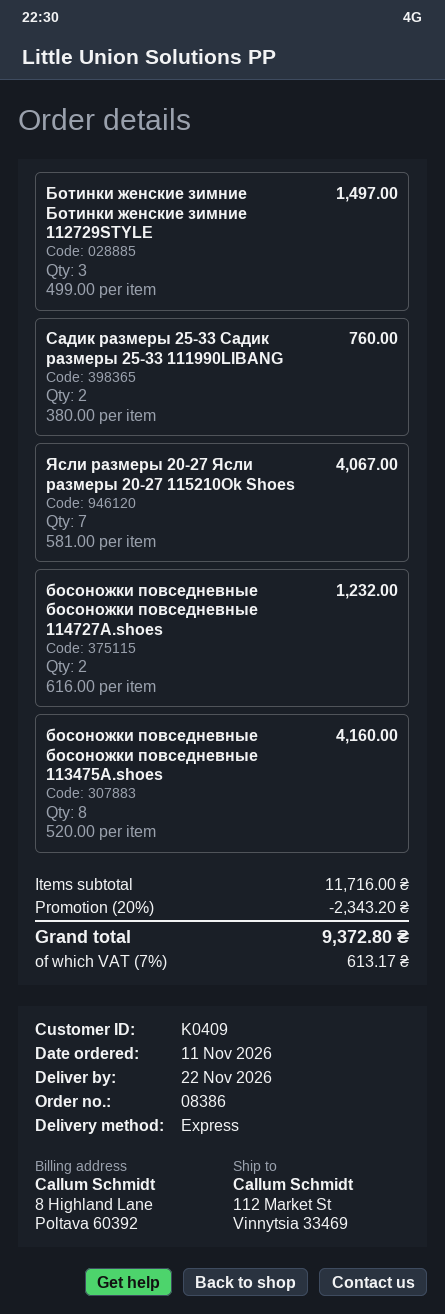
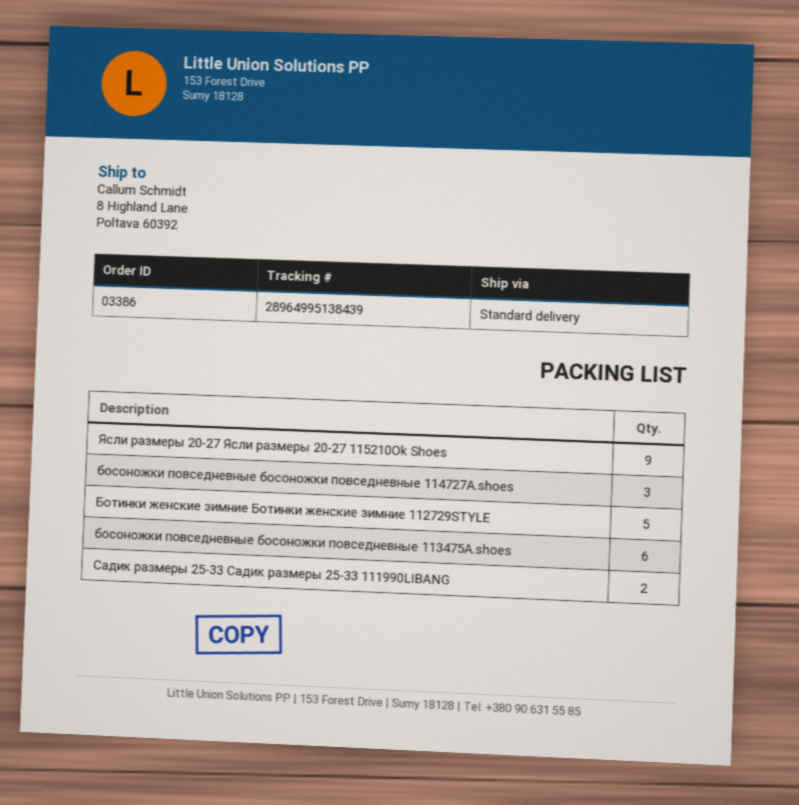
order number: 08386 -> 03386
shipping method: express -> standard
ship to: 112 Market St, Vinnytsia 33469 -> 8 Highland Lane, Poltava 60392
Ботинки женские зимние Ботинки женские зимние 112729STYLE: 3 -> 5
Ясли размеры 20-27 Ясли размеры 20-27 115210Ok Shoes: 7 -> 9
босоножки повседневные босоножки повседневные 114727A.shoes: 2 -> 3
босоножки повседневные босоножки повседневные 113475A.shoes: 8 -> 6

